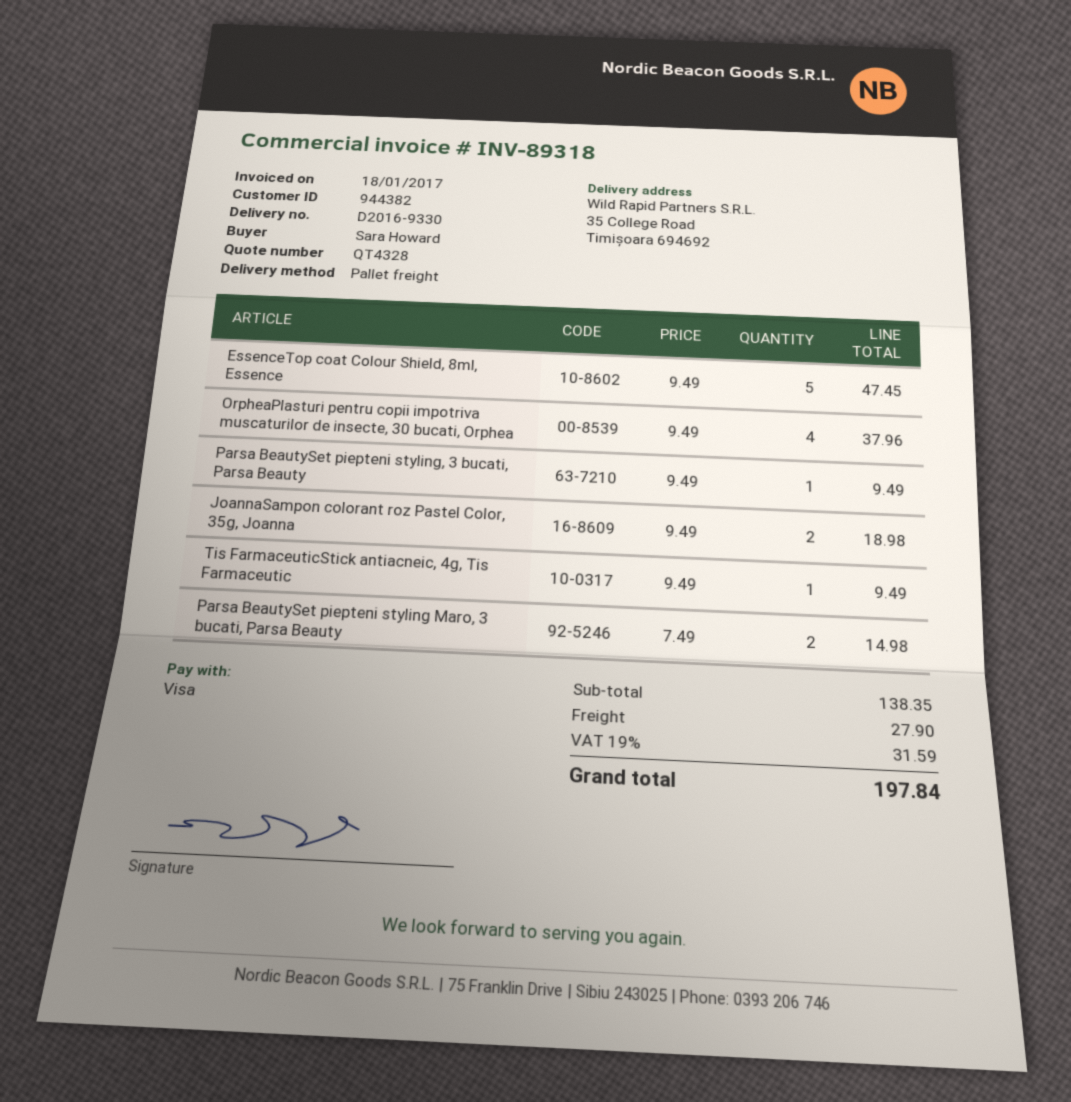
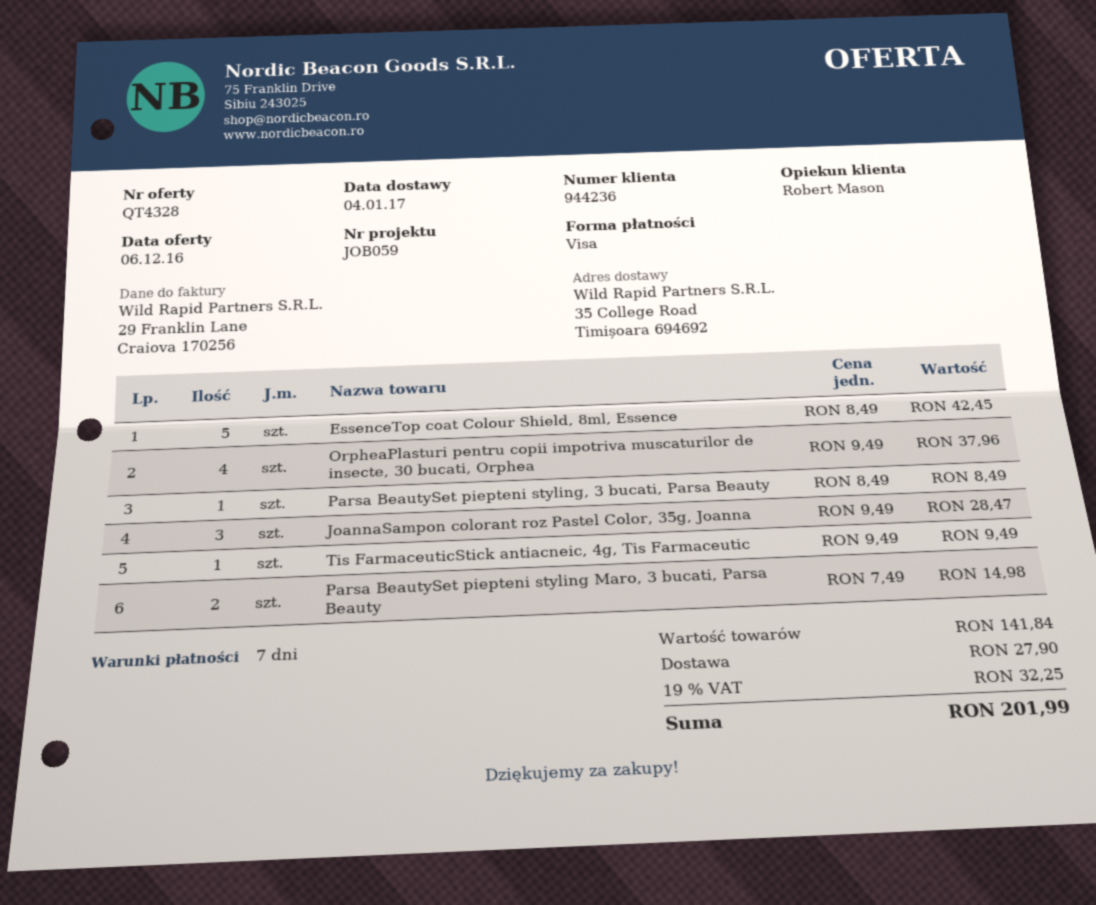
customer number: 944382 -> 944236
EssenceTop coat Colour Shield, 8ml, Essence: 5 x 9.49 = 47.45 -> 5 x 8.49 = 42.45
Parsa BeautySet piepteni styling, 3 bucati, Parsa Beauty: 1 x 9.49 = 9.49 -> 1 x 8.49 = 8.49
JoannaSampon colorant roz Pastel Color, 35g, Joanna: 2 x 9.49 = 18.98 -> 3 x 9.49 = 28.47
subtotal: 138.35 -> 141.84
tax: 19% = 31.59 -> 19% = 32.25
total: 197.84 -> 201.99

